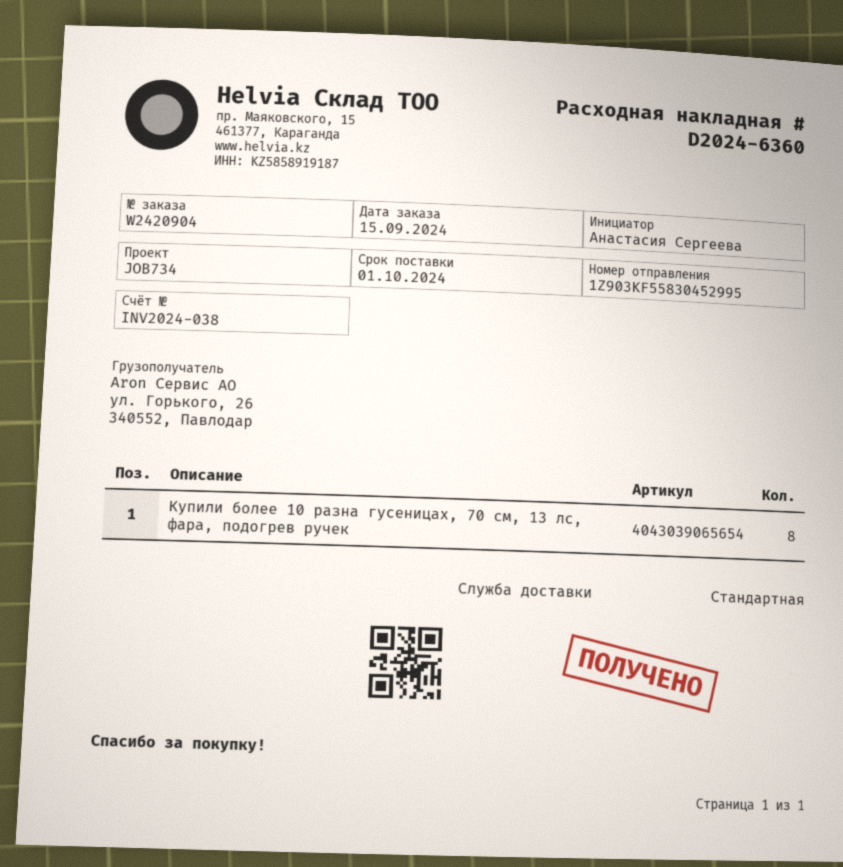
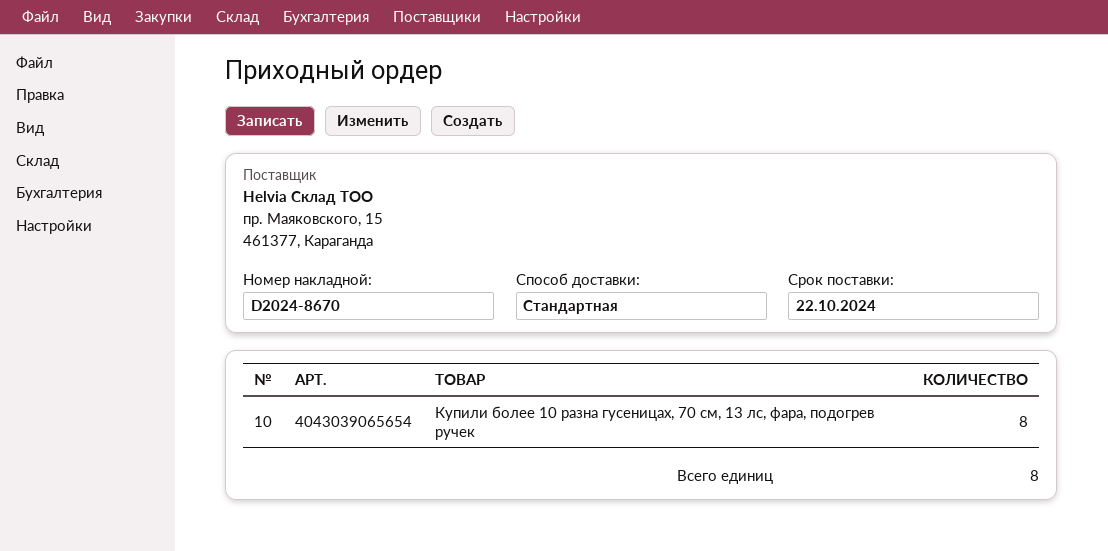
delivery note number: D2024-6360 -> D2024-8670
delivery date: 2024-10-01 -> 2024-10-22

